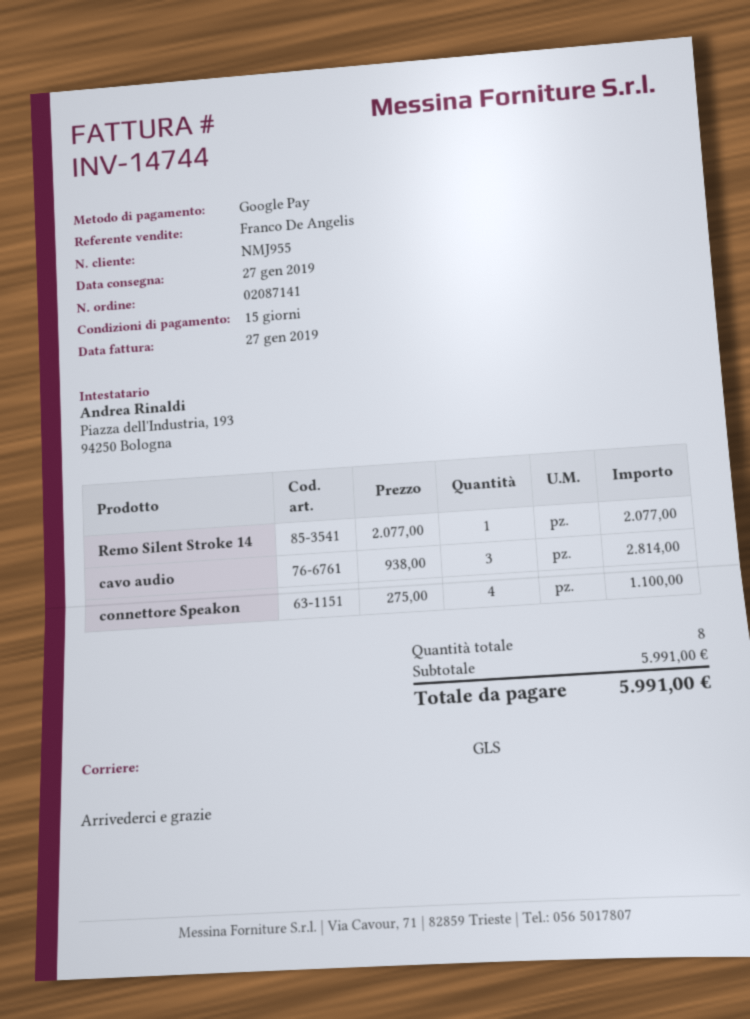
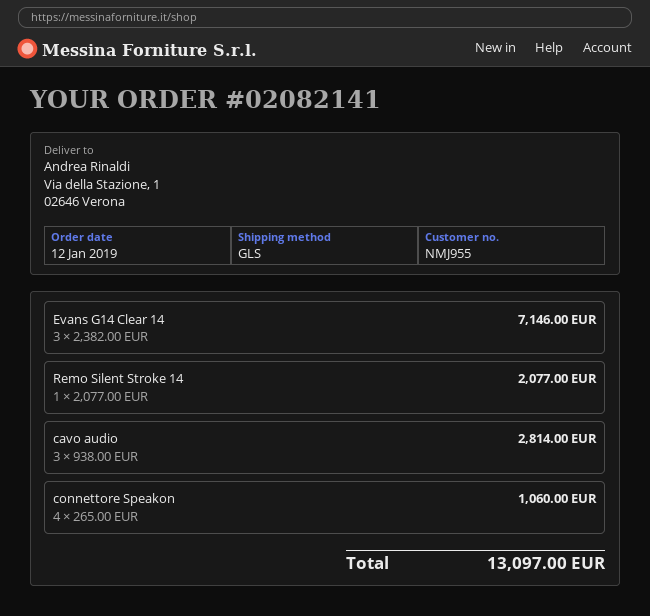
order number: 02087141 -> 02082141
connettore Speakon: 4 x 275.00 = 1100.00 -> 4 x 265.00 = 1060.00
Evans G14 Clear 14: none -> 3 x 2382.00 = 7146.00
total: 5991.00 -> 13097.00

